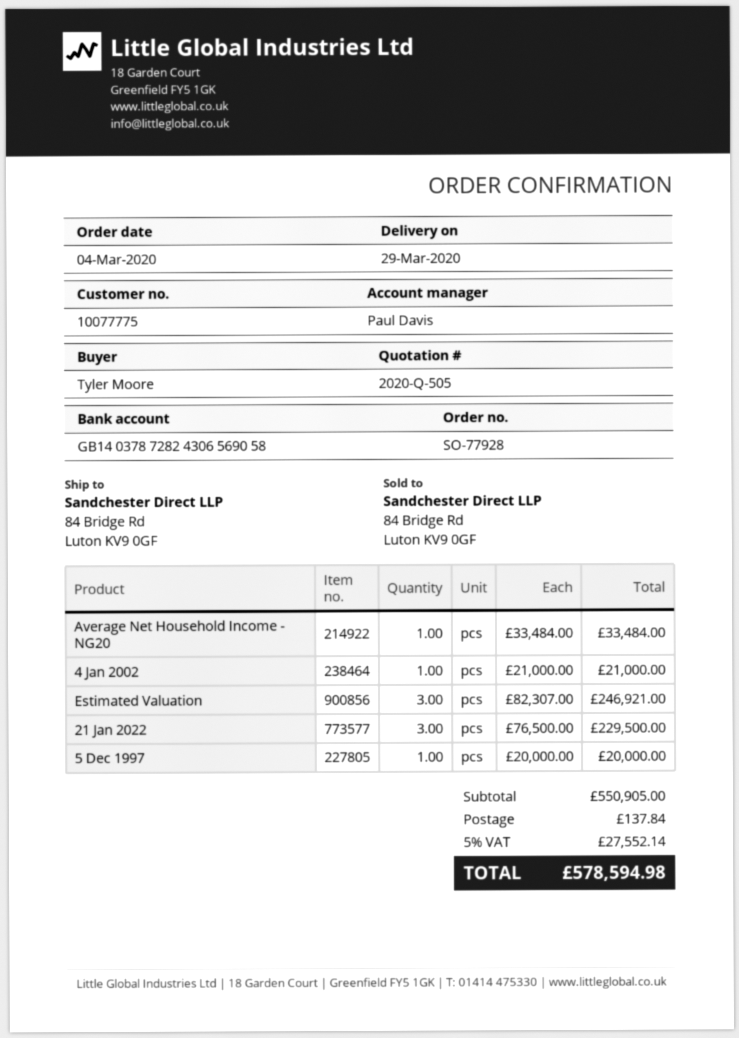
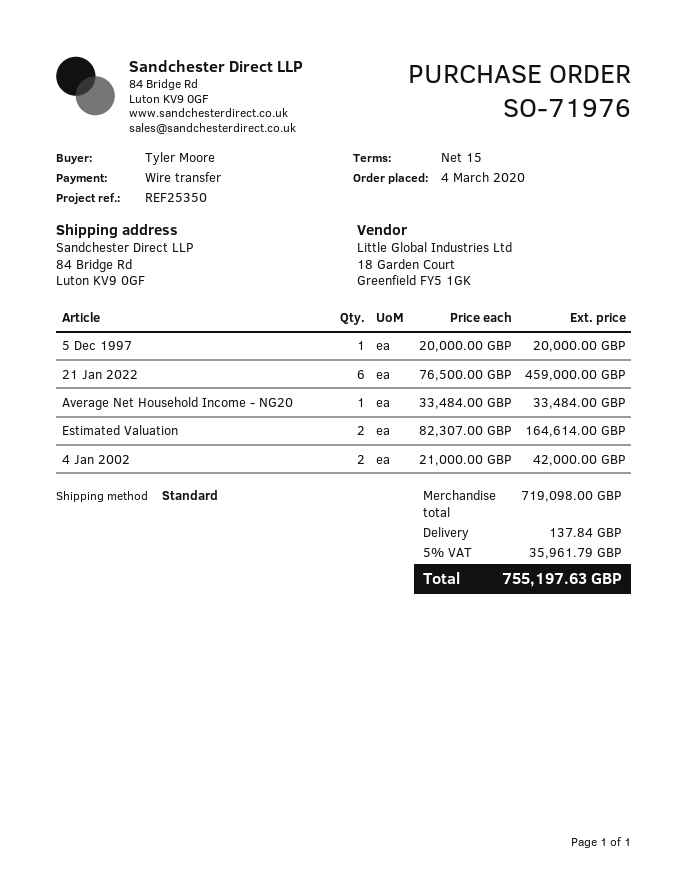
order number: SO-77928 -> SO-71976
4 Jan 2002: 1 x 21000.00 = 21000.00 -> 2 x 21000.00 = 42000.00
Estimated Valuation: 3 x 82307.00 = 246921.00 -> 2 x 82307.00 = 164614.00
21 Jan 2022: 3 x 76500.00 = 229500.00 -> 6 x 76500.00 = 459000.00
subtotal: 550905.00 -> 719098.00
tax: 5% = 27552.14 -> 5% = 35961.79
total: 578594.98 -> 755197.63

